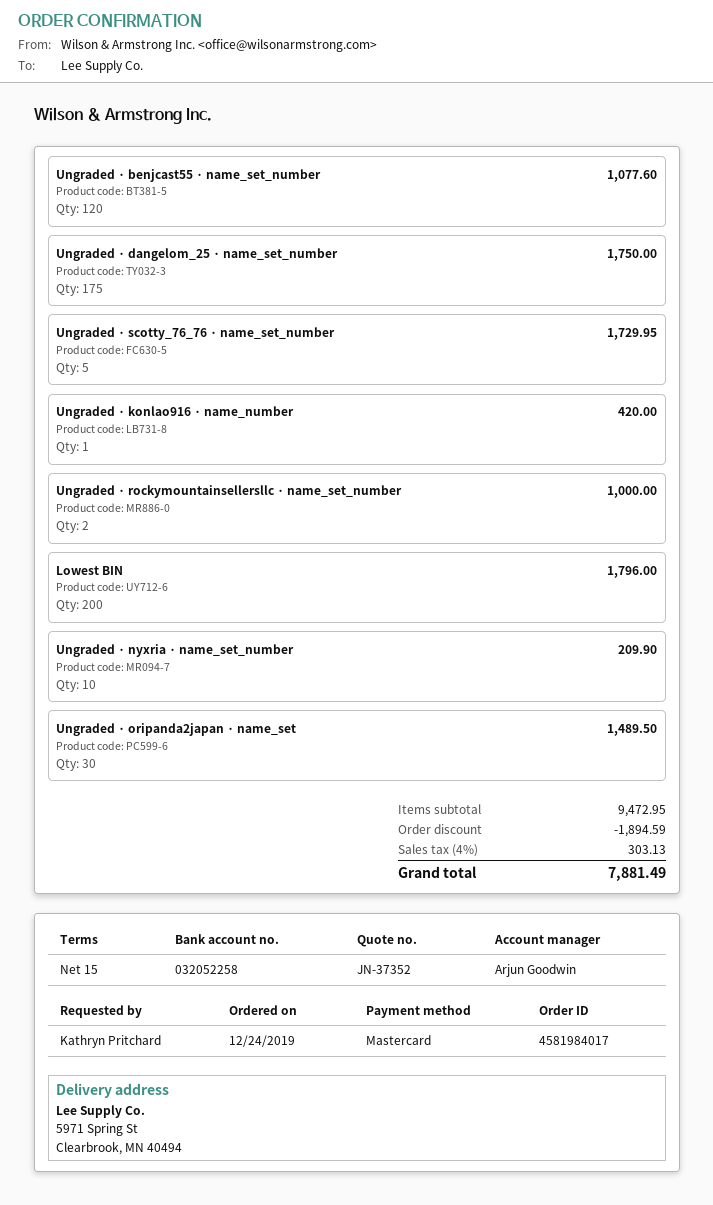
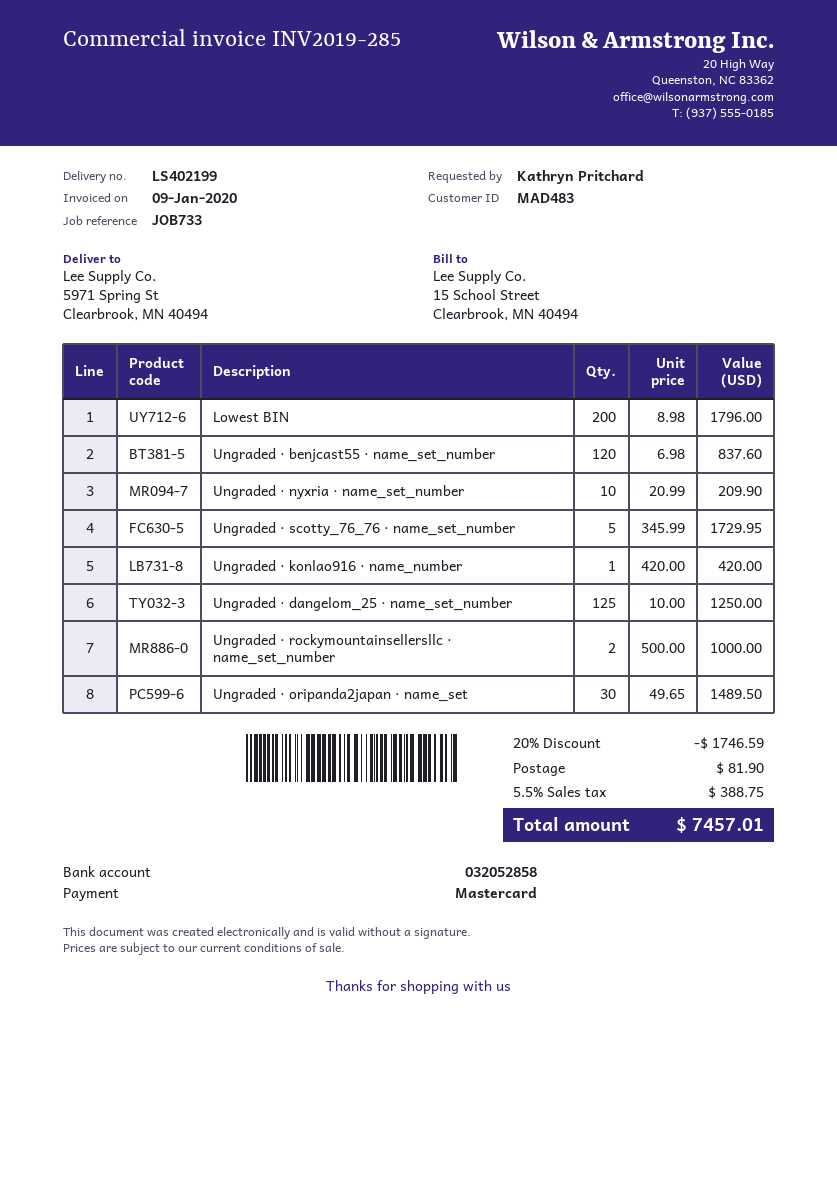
bank account: 032052258 -> 032052858
Ungraded · benjcast55 · name_set_number: 120 for 1077.60 -> 120 for 837.60
Ungraded · dangelom_25 · name_set_number: 175 for 1750.00 -> 125 for 1250.00
discount: 1894.59 -> 1746.59
shipping: none -> 81.90
tax: 4% = 303.13 -> 5.5% = 388.75
total: 7881.49 -> 7457.01

